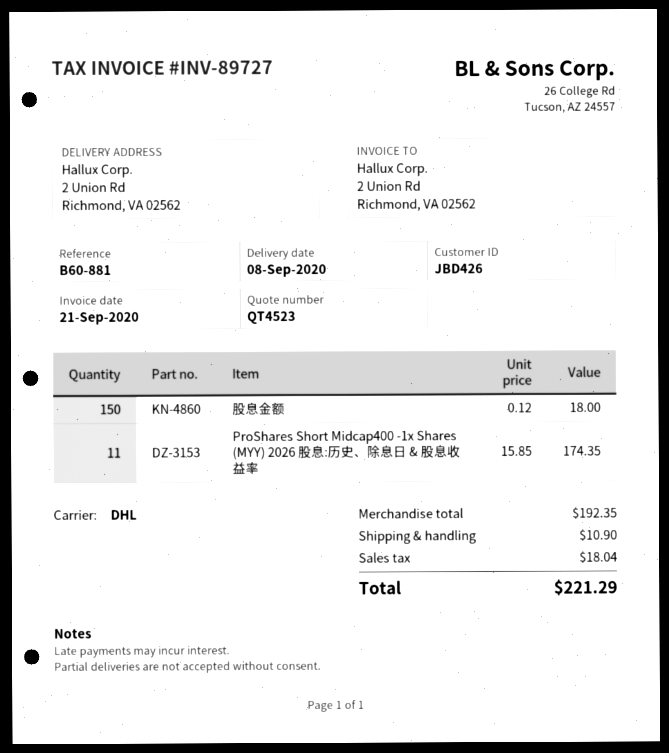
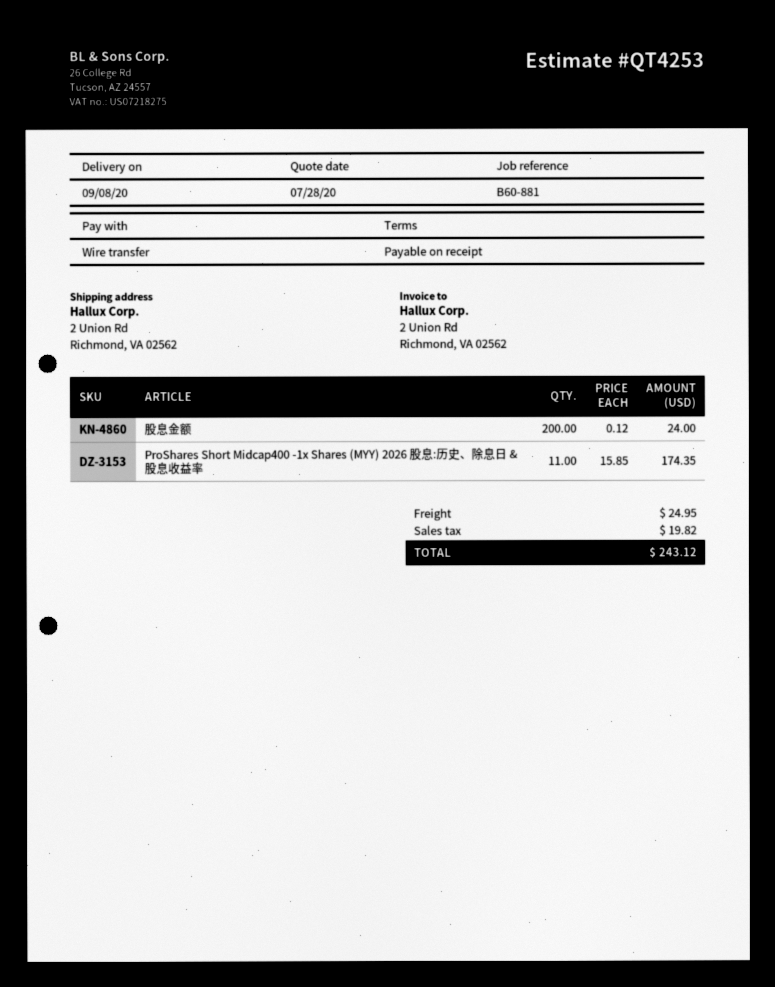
quote number: QT4523 -> QT4253
股息金额: 150 x 0.12 = 18.00 -> 200 x 0.12 = 24.00
shipping: 10.90 -> 24.95
tax: 18.04 -> 19.82
total: 221.29 -> 243.12

